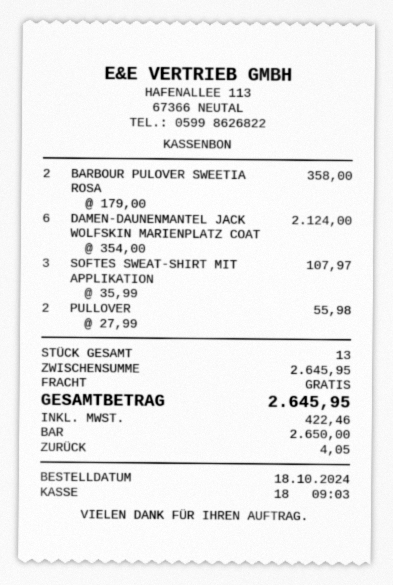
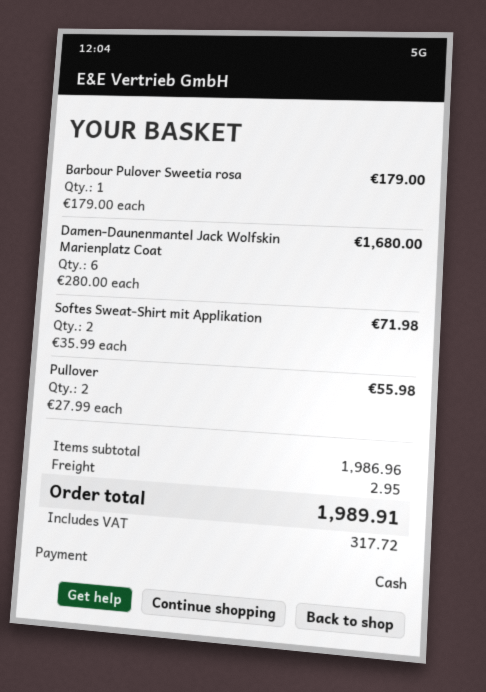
BARBOUR PULOVER SWEETIA ROSA: 2 x 179.00 = 358.00 -> 1 x 179.00 = 179.00
DAMEN-DAUNENMANTEL JACK WOLFSKIN MARIENPLATZ COAT: 6 x 354.00 = 2124.00 -> 6 x 280.00 = 1680.00
SOFTES SWEAT-SHIRT MIT APPLIKATION: 3 x 35.99 = 107.97 -> 2 x 35.99 = 71.98
subtotal: 2645.95 -> 1986.96
shipping: 0.00 -> 2.95
tax: 422.46 -> 317.72
total: 2645.95 -> 1989.91

